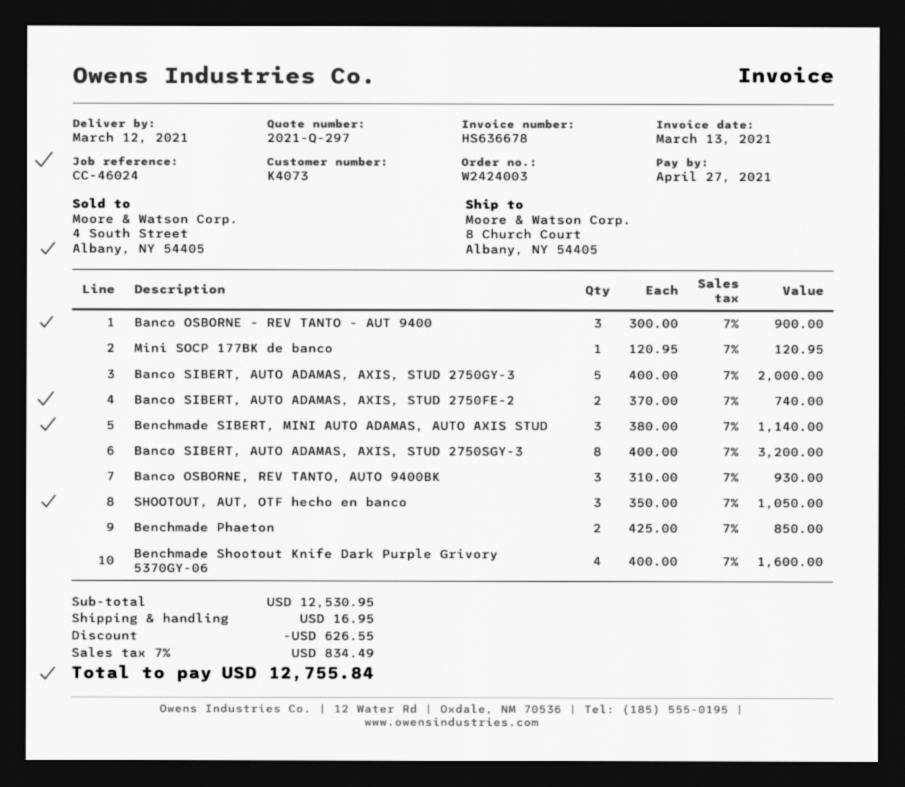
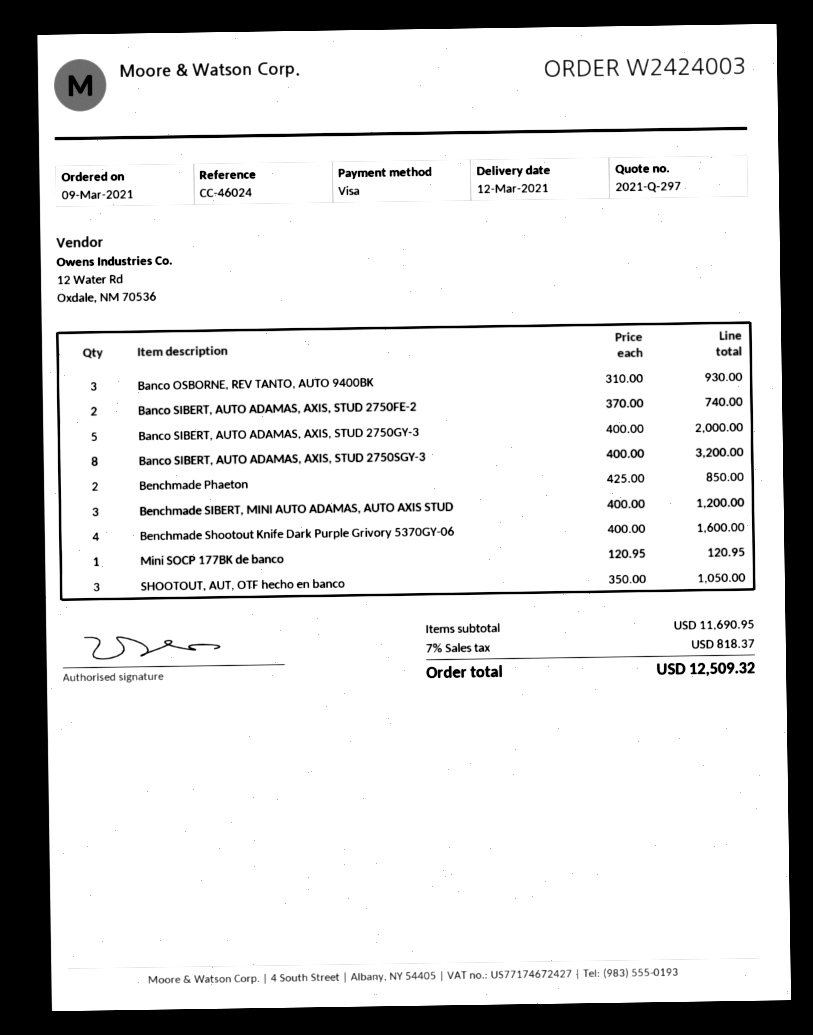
Banco OSBORNE - REV TANTO - AUT 9400: 3 x 300.00 = 900.00 -> none
Benchmade SIBERT, MINI AUTO ADAMAS, AUTO AXIS STUD: 3 x 380.00 = 1140.00 -> 3 x 400.00 = 1200.00
subtotal: 12530.95 -> 11690.95
discount: 626.55 -> none
shipping: 16.95 -> none
tax: 7% = 834.49 -> 7% = 818.37
total: 12755.84 -> 12509.32

